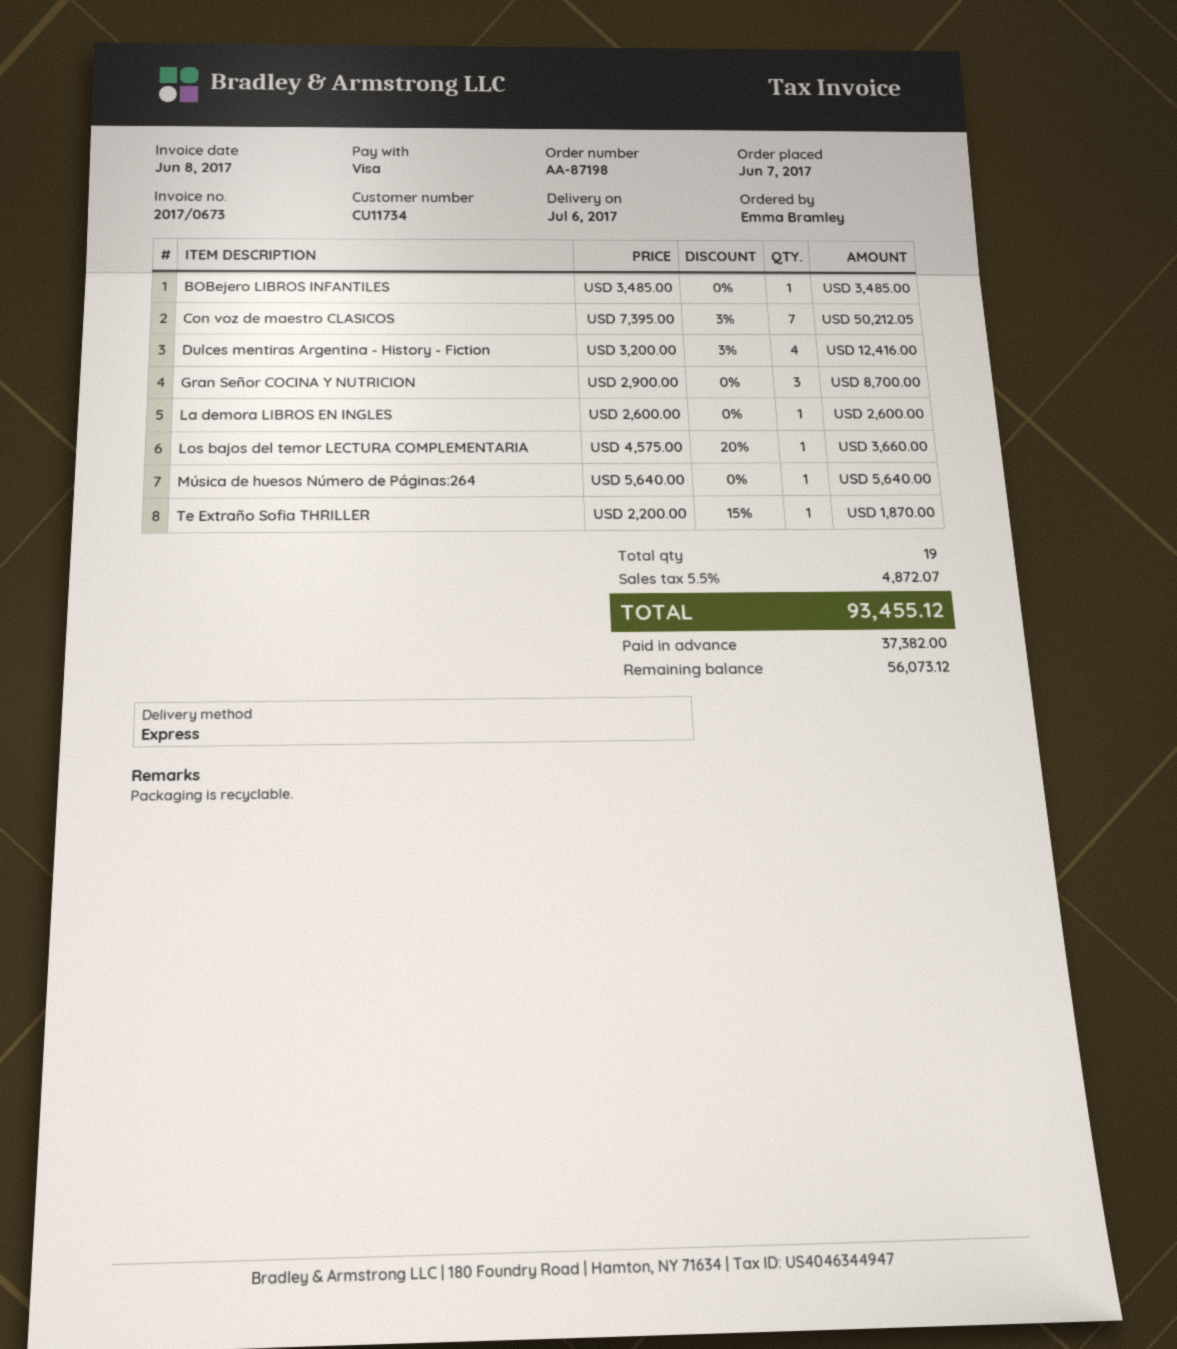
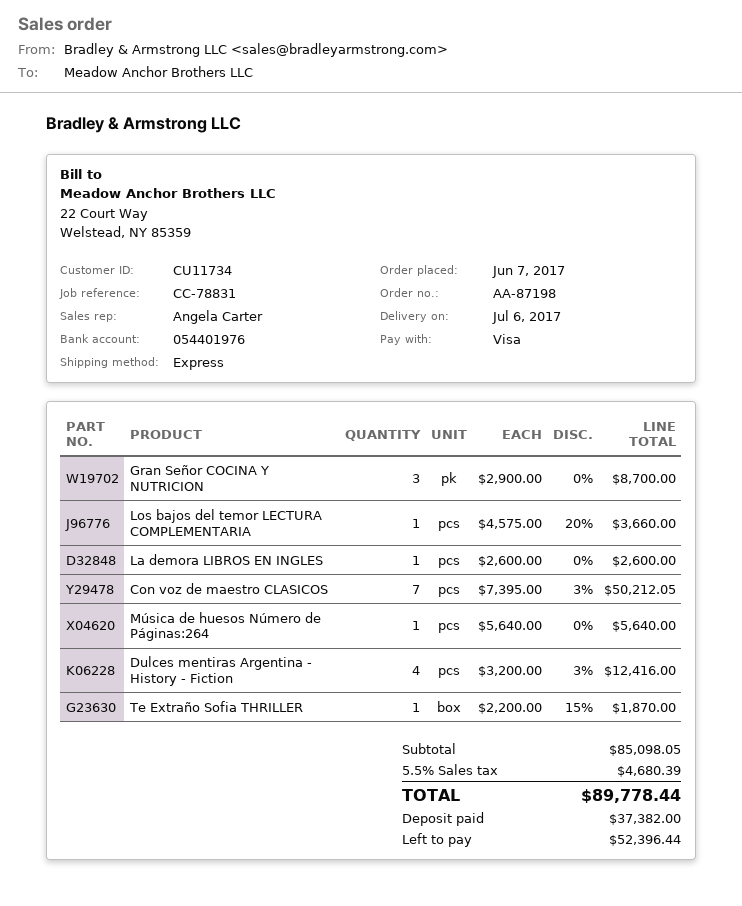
BOBejero LIBROS INFANTILES: 1 x 3485.00 = 3485.00 -> none
tax: 5.5% = 4872.07 -> 5.5% = 4680.39
total: 93455.12 -> 89778.44
balance: 56073.12 -> 52396.44

